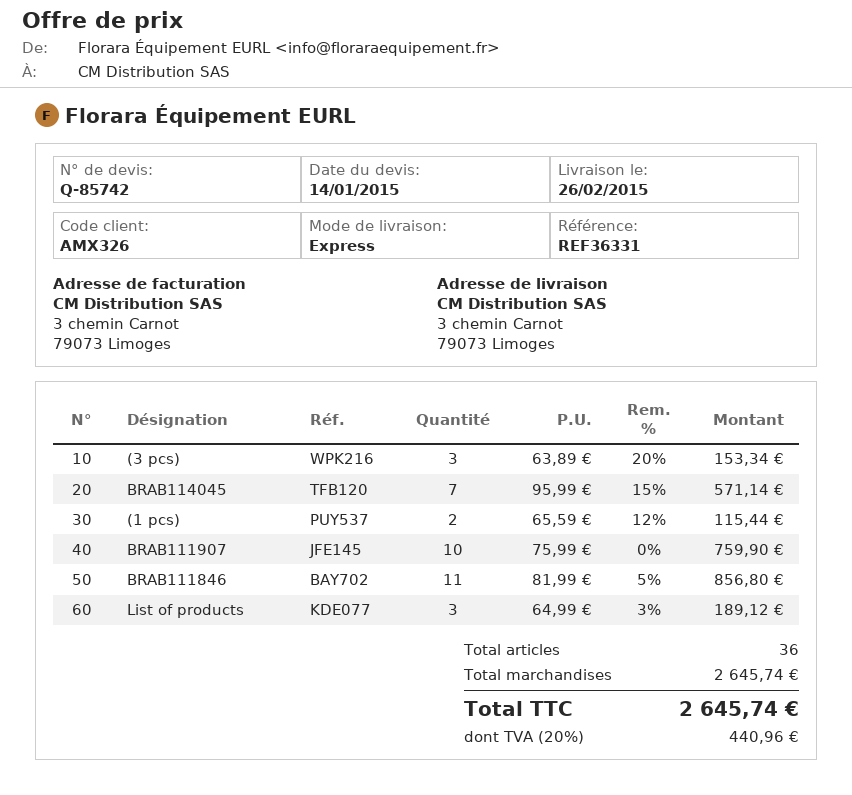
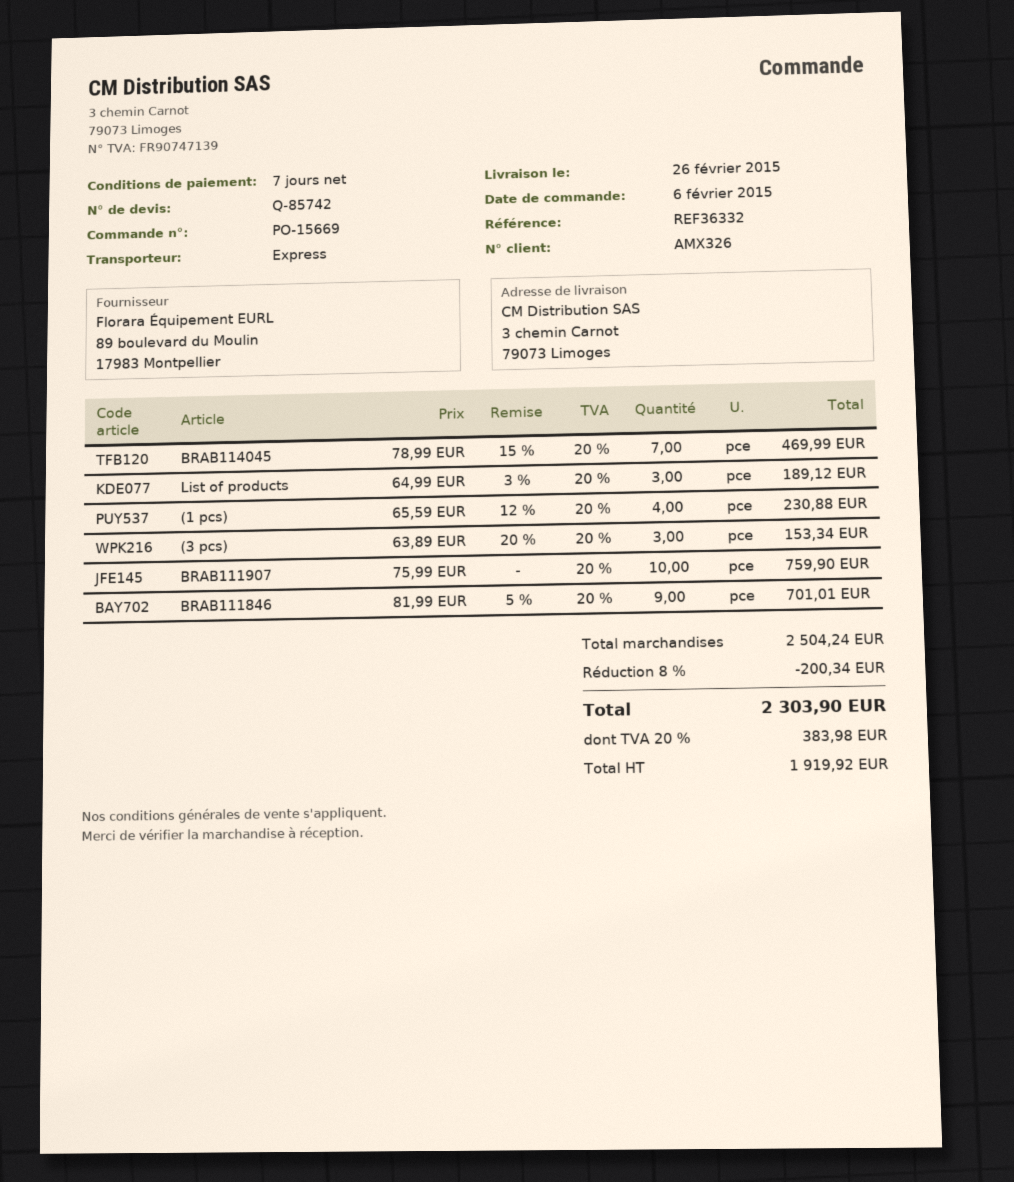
reference: REF36331 -> REF36332
BRAB114045: 7 x 95.99 - 15% = 571.14 -> 7 x 78.99 - 15% = 469.99
(1 pcs): 2 x 65.59 - 12% = 115.44 -> 4 x 65.59 - 12% = 230.88
BRAB111846: 11 x 81.99 - 5% = 856.80 -> 9 x 81.99 - 5% = 701.01
subtotal: 2645.74 -> 2504.24
discount: none -> 8% = 200.34
tax: 20% = 440.96 -> 20% = 383.98
total: 2645.74 -> 2303.90

